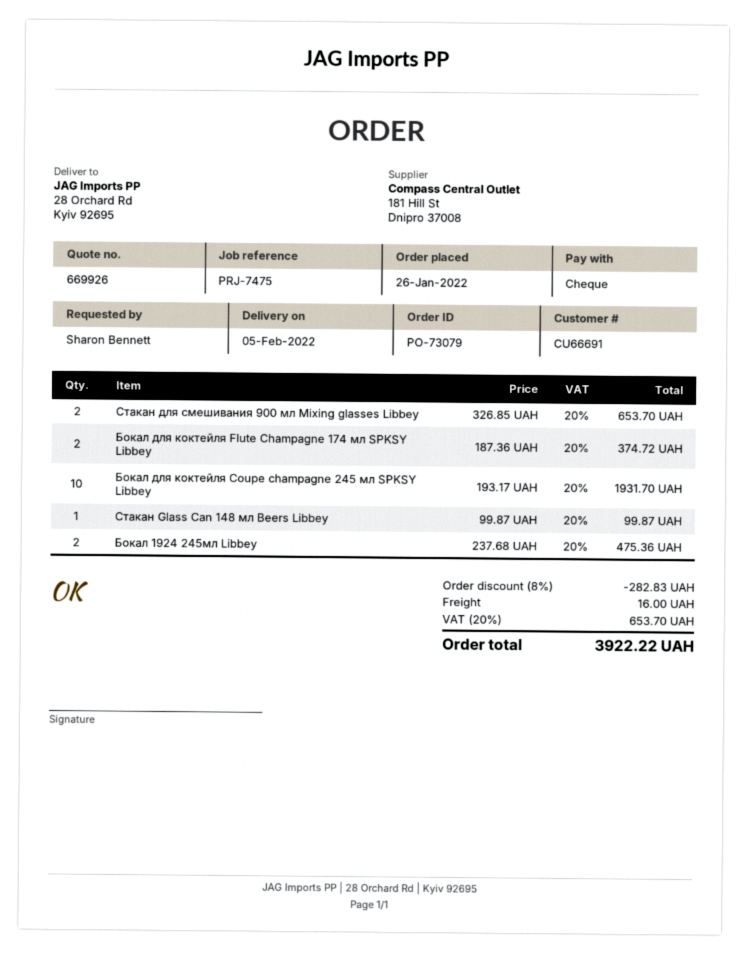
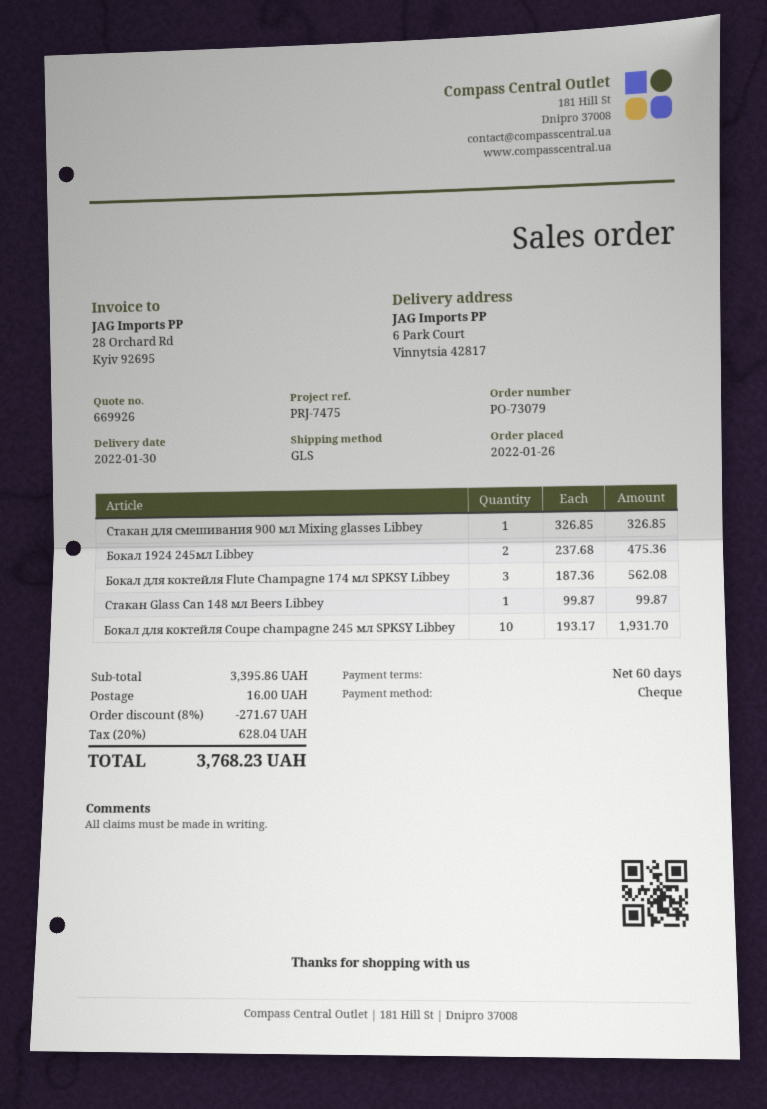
delivery date: 2022-02-05 -> 2022-01-30
ship to: 28 Orchard Rd, Kyiv 92695 -> 6 Park Court, Vinnytsia 42817
Стакан для смешивания 900 мл Mixing glasses Libbey: 2 x 326.85 = 653.70 -> 1 x 326.85 = 326.85
Бокал для коктейля Flute Champagne 174 мл SPKSY Libbey: 2 x 187.36 = 374.72 -> 3 x 187.36 = 562.08
discount: 8% = 282.83 -> 8% = 271.67
tax: 20% = 653.70 -> 20% = 628.04
total: 3922.22 -> 3768.23

